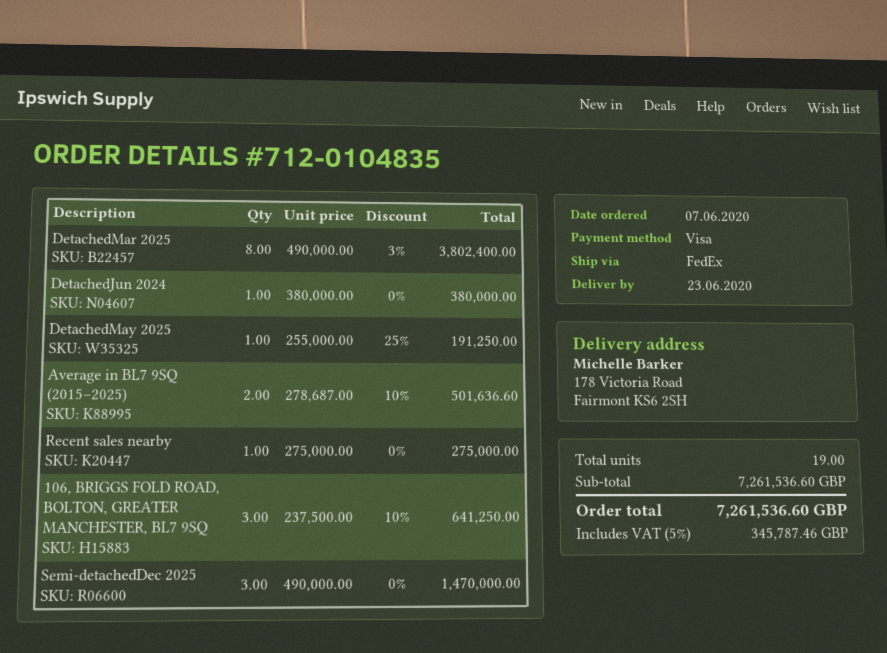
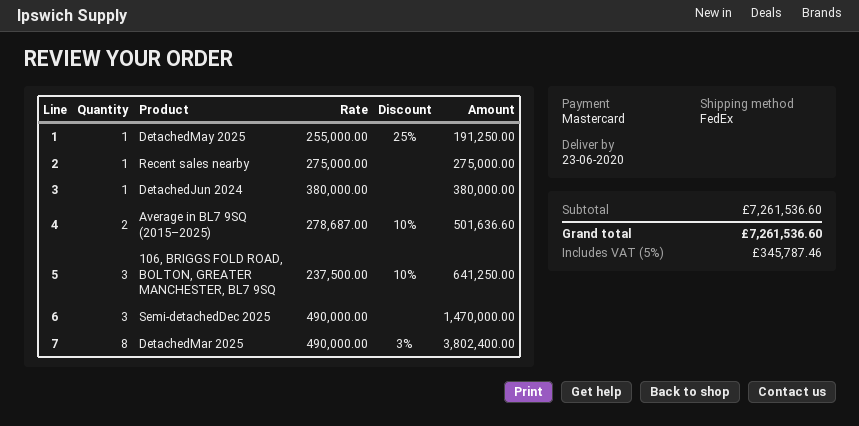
payment method: Visa -> Mastercard

